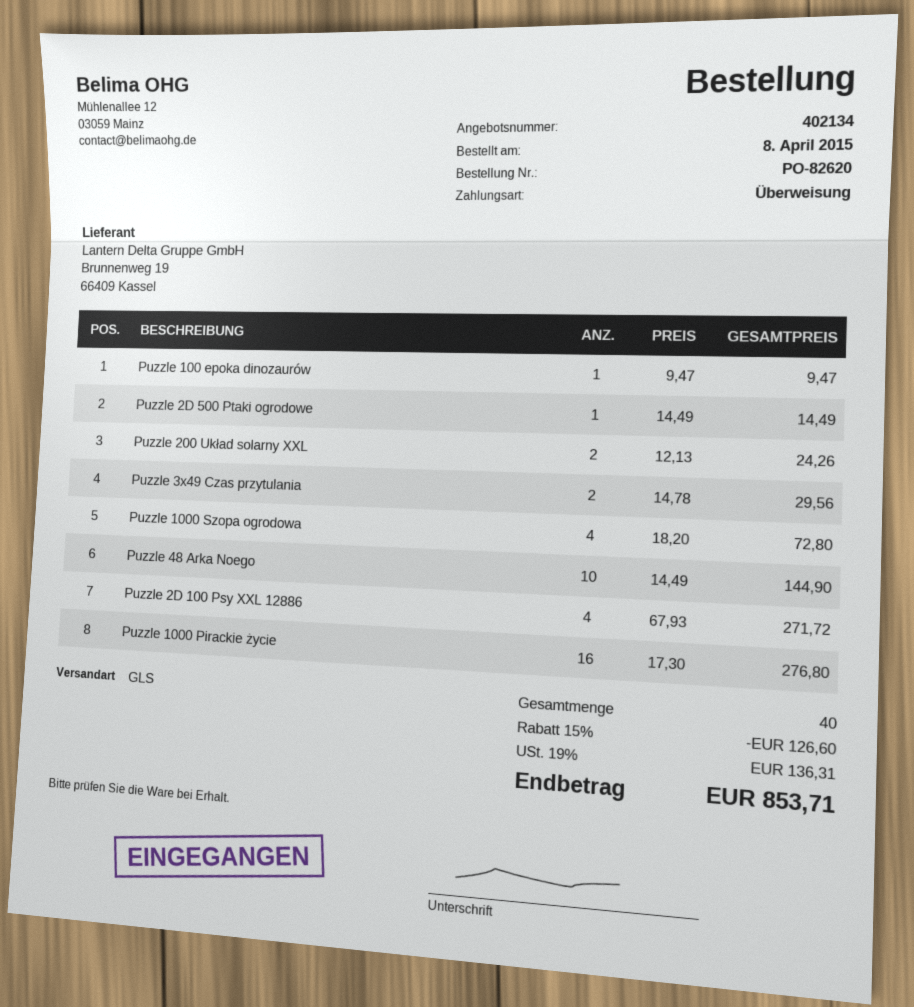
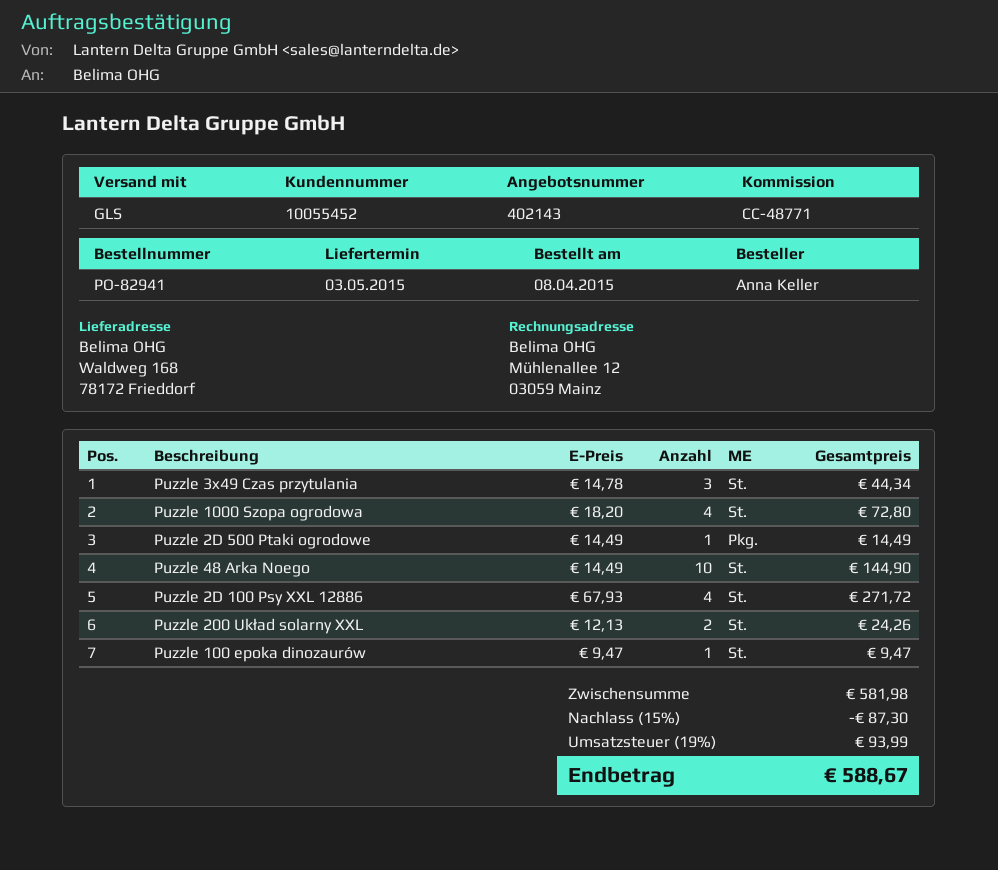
quote number: 402134 -> 402143
order number: PO-82620 -> PO-82941
Puzzle 3x49 Czas przytulania: 2 x 14.78 = 29.56 -> 3 x 14.78 = 44.34
Puzzle 1000 Pirackie życie: 16 x 17.30 = 276.80 -> none
discount: 15% = 126.60 -> 15% = 87.30
tax: 19% = 136.31 -> 19% = 93.99
total: 853.71 -> 588.67

